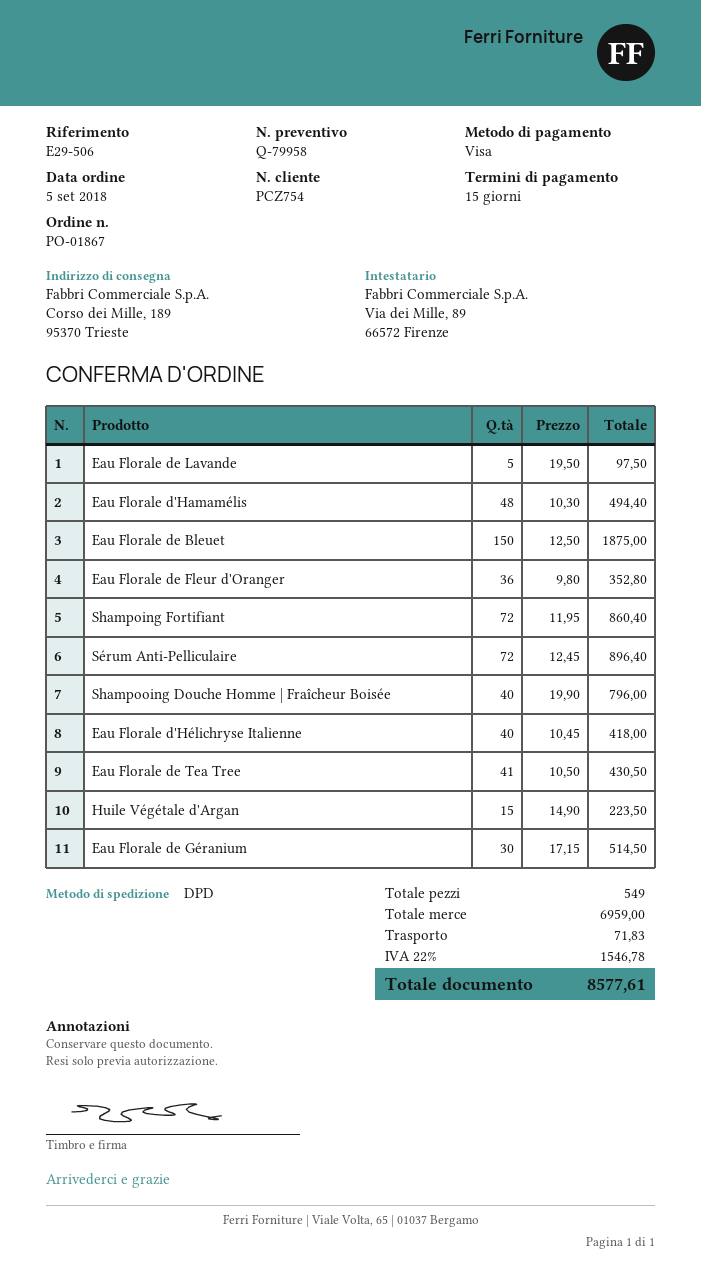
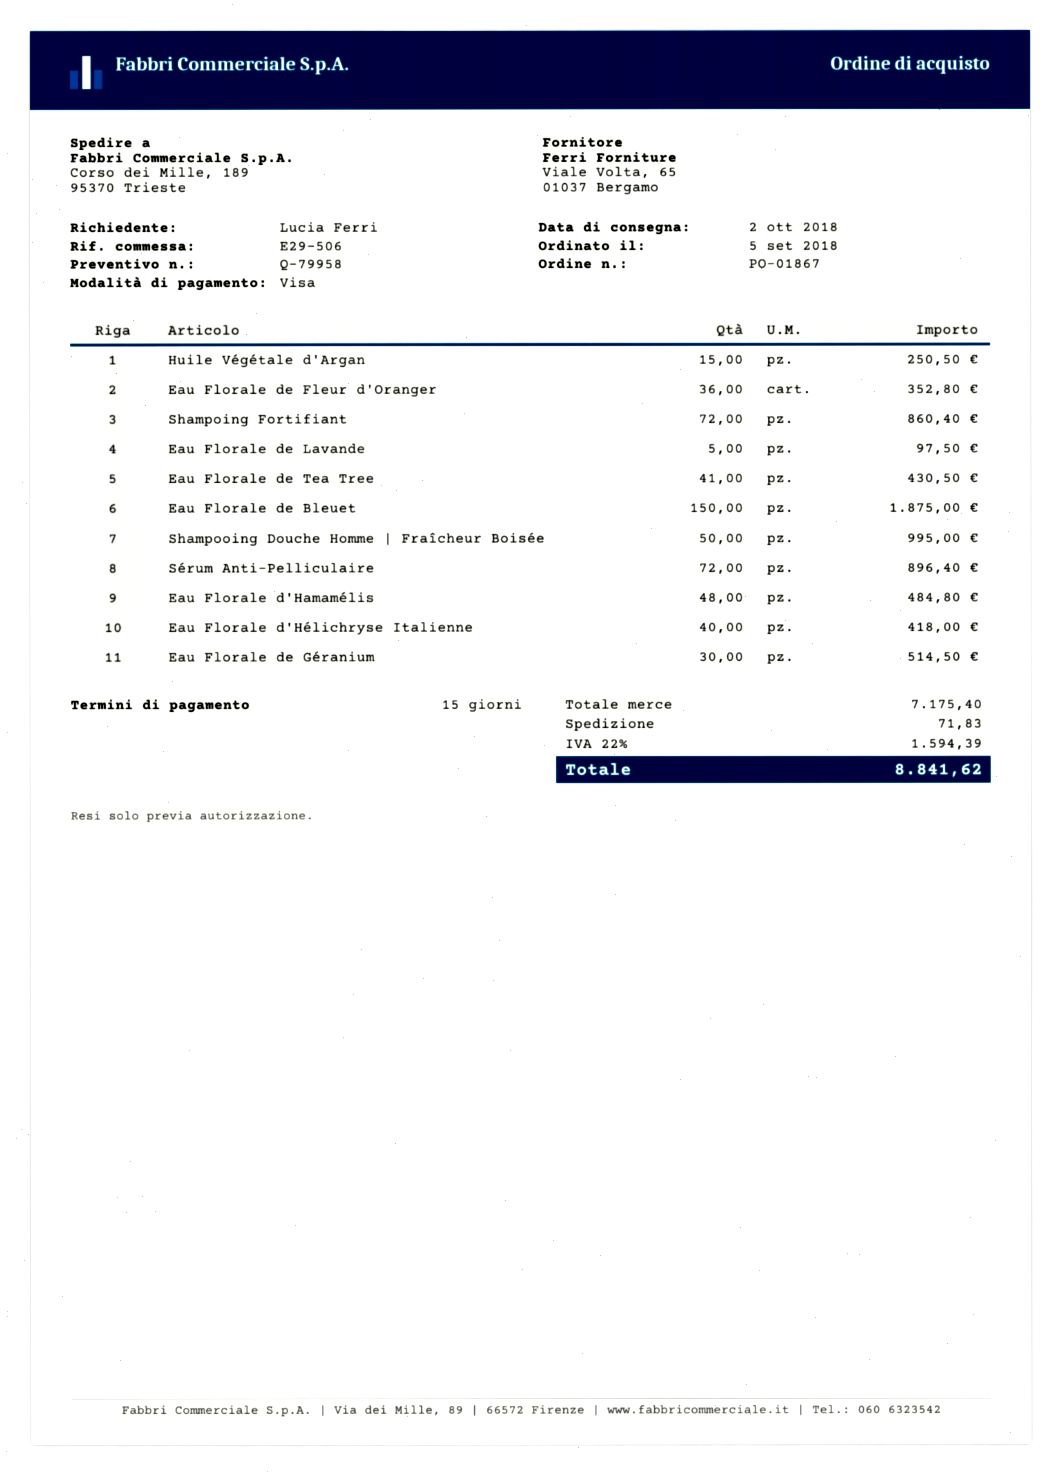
Eau Florale d'Hamamélis: 48 for 494.40 -> 48 for 484.80
Shampooing Douche Homme | Fraîcheur Boisée: 40 for 796.00 -> 50 for 995.00
Huile Végétale d'Argan: 15 for 223.50 -> 15 for 250.50
subtotal: 6959.00 -> 7175.40
tax: 22% = 1546.78 -> 22% = 1594.39
total: 8577.61 -> 8841.62

